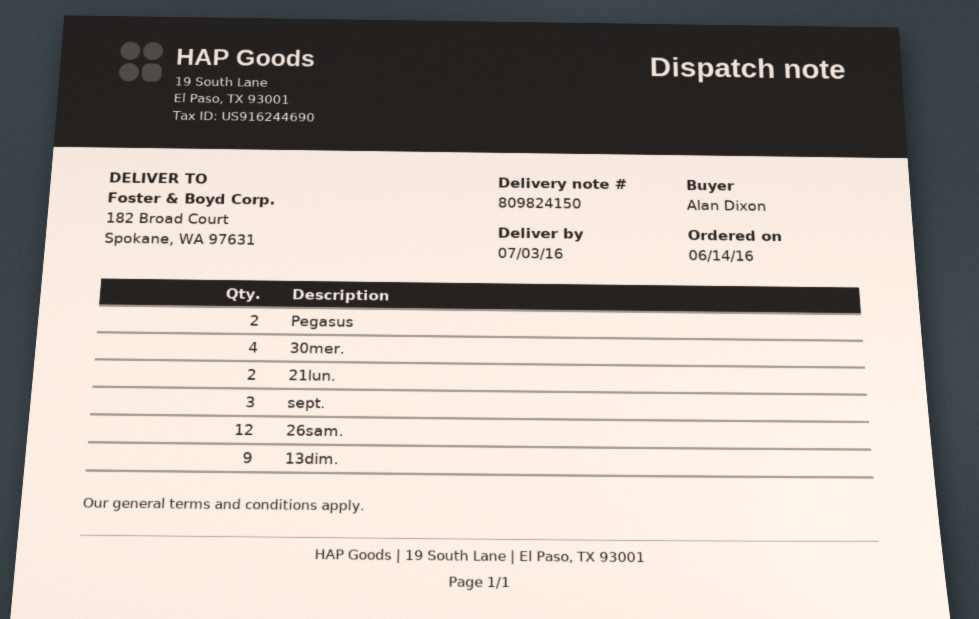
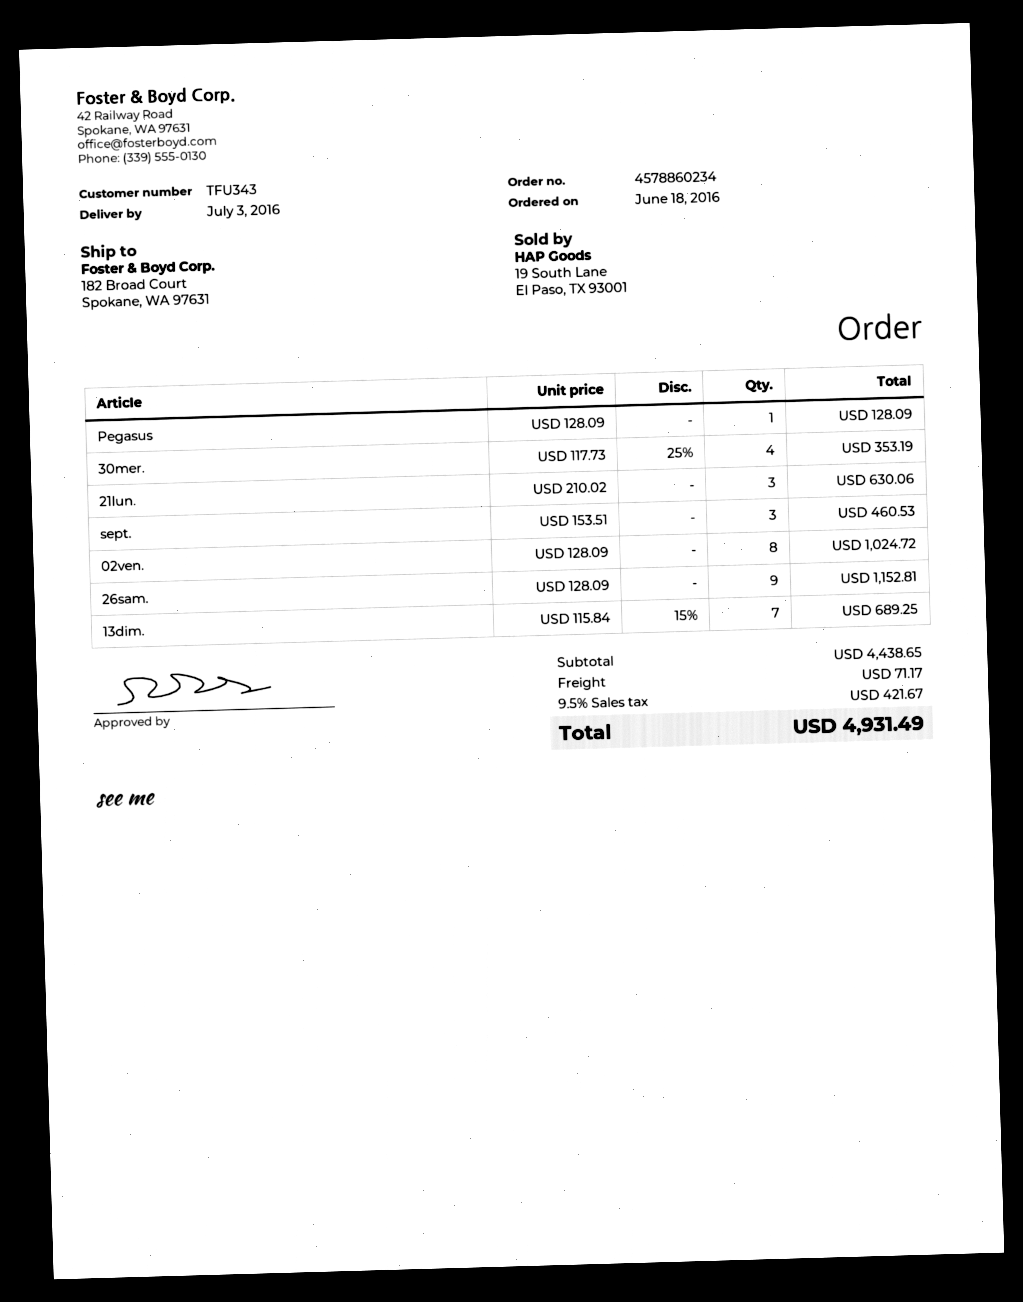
order date: 2016-06-14 -> 2016-06-18
Pegasus: 2 -> 1
21lun.: 2 -> 3
26sam.: 12 -> 9
13dim.: 9 -> 7
02ven.: none -> 8

